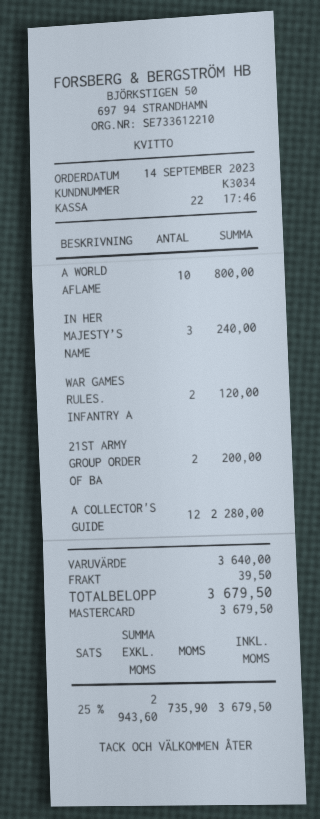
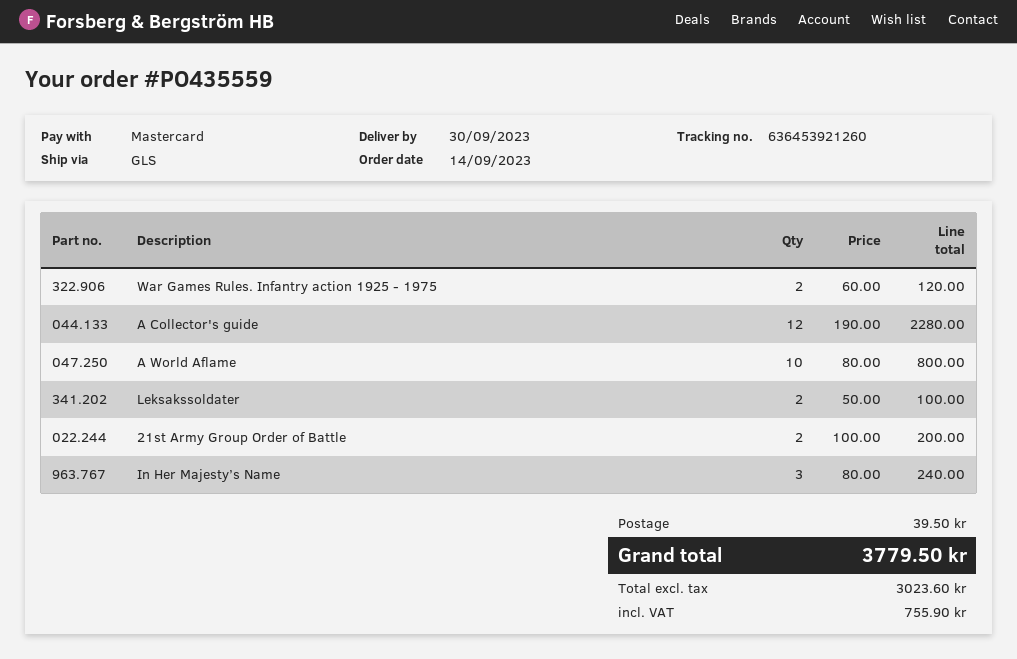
Leksakssoldater: none -> 2 for 100.00
net: 2943.60 -> 3023.60
tax: 735.90 -> 755.90
total: 3679.50 -> 3779.50

